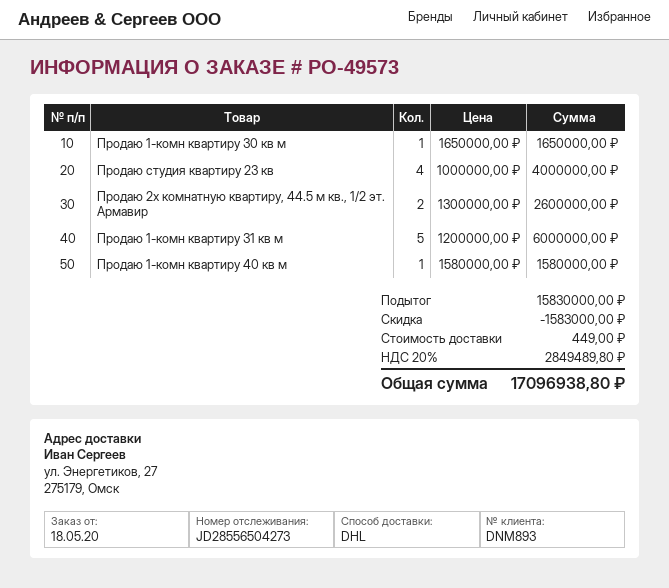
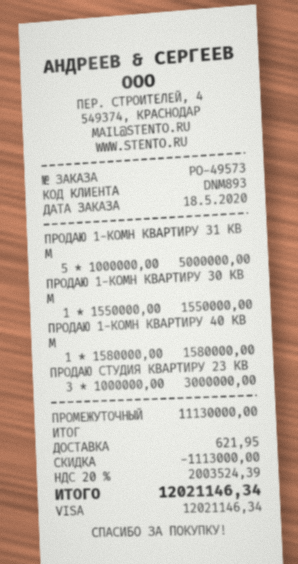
Продаю 1-комн квартиру 30 кв м: 1 x 1650000.00 = 1650000.00 -> 1 x 1550000.00 = 1550000.00
Продаю студия квартиру 23 кв: 4 x 1000000.00 = 4000000.00 -> 3 x 1000000.00 = 3000000.00
Продаю 2х комнатную квартиру, 44.5 м кв., 1/2 эт. Армавир: 2 x 1300000.00 = 2600000.00 -> none
Продаю 1-комн квартиру 31 кв м: 5 x 1200000.00 = 6000000.00 -> 5 x 1000000.00 = 5000000.00
subtotal: 15830000.00 -> 11130000.00
discount: 1583000.00 -> 1113000.00
shipping: 449.00 -> 621.95
tax: 20% = 2849489.80 -> 20% = 2003524.39
total: 17096938.80 -> 12021146.34

